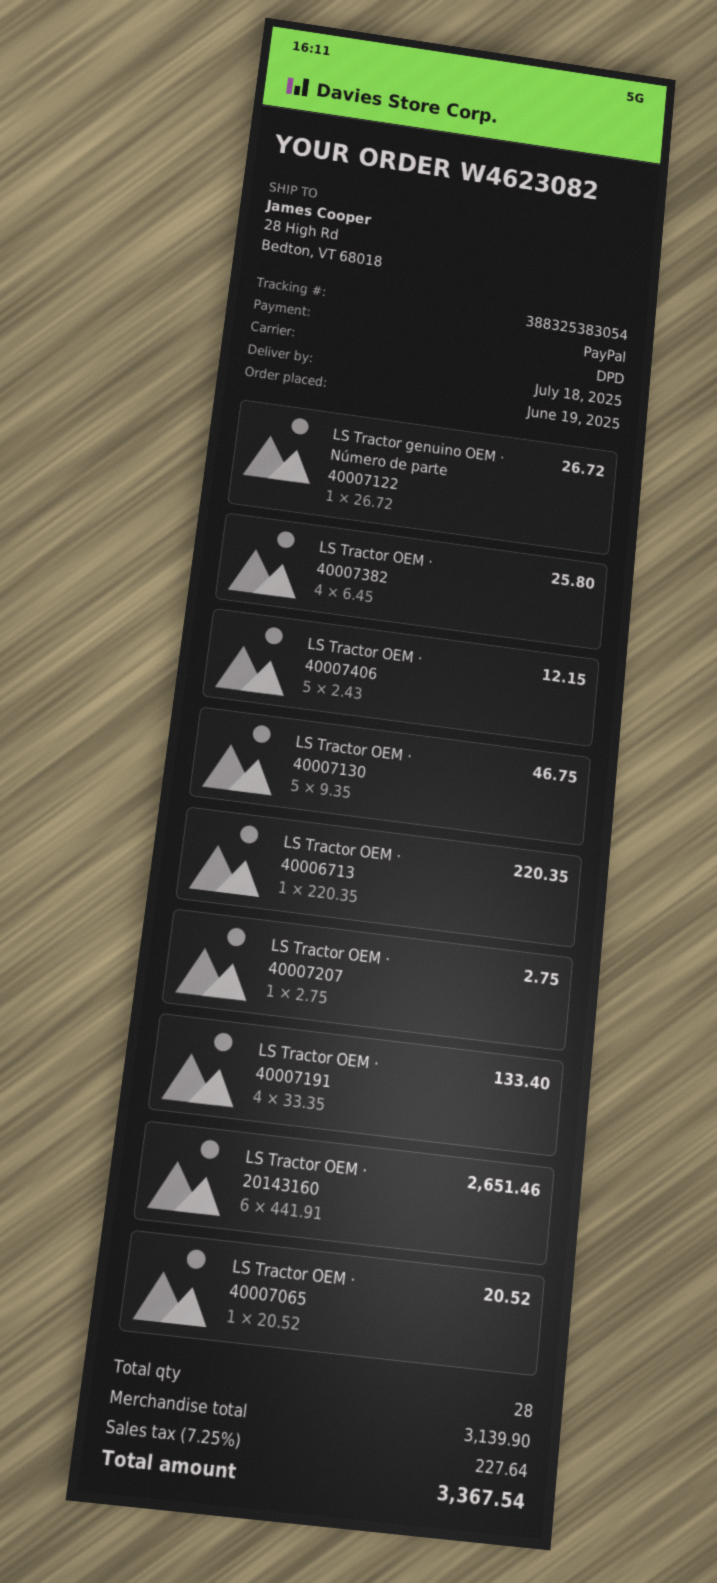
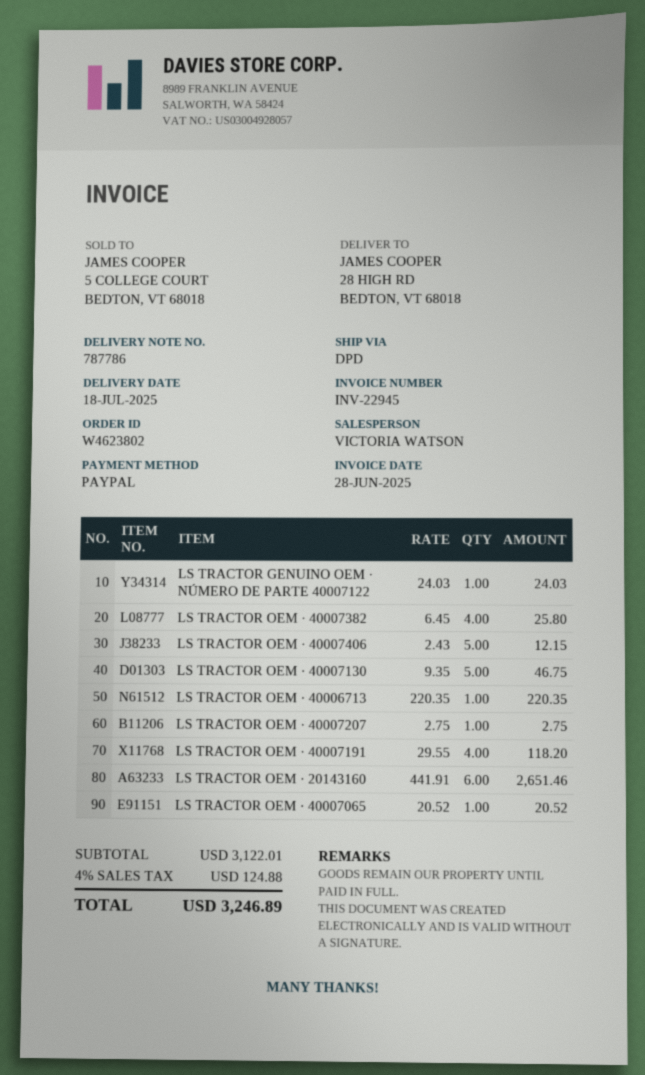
order number: W4623082 -> W4623802
LS Tractor genuino OEM · Número de parte 40007122: 1 x 26.72 = 26.72 -> 1 x 24.03 = 24.03
LS Tractor OEM · 40007191: 4 x 33.35 = 133.40 -> 4 x 29.55 = 118.20
subtotal: 3139.90 -> 3122.01
tax: 7.25% = 227.64 -> 4% = 124.88
total: 3367.54 -> 3246.89

